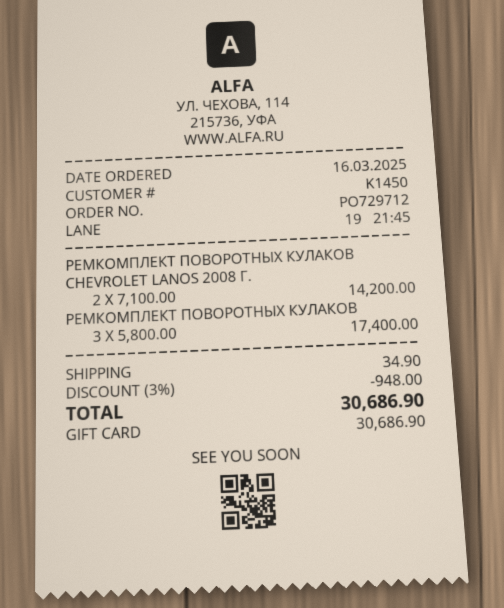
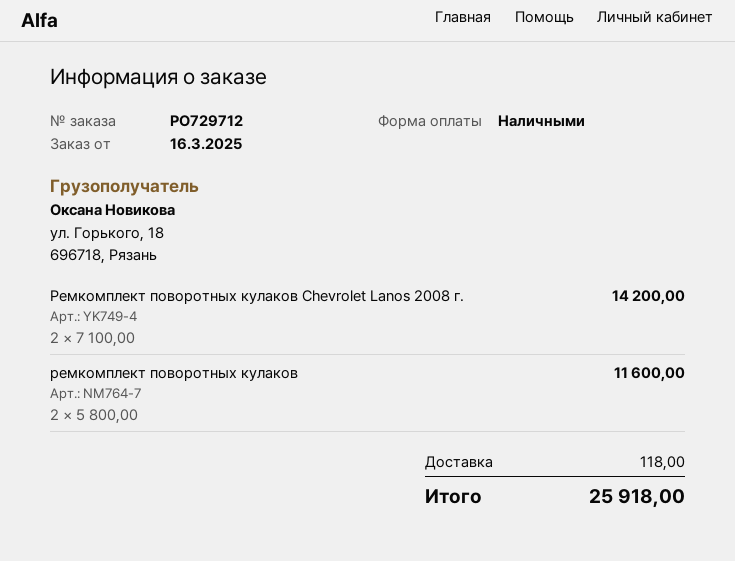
payment method: gift card -> cash
РЕМКОМПЛЕКТ ПОВОРОТНЫХ КУЛАКОВ: 3 x 5800.00 = 17400.00 -> 2 x 5800.00 = 11600.00
discount: 3% = 948.00 -> none
shipping: 34.90 -> 118.00
total: 30686.90 -> 25918.00

